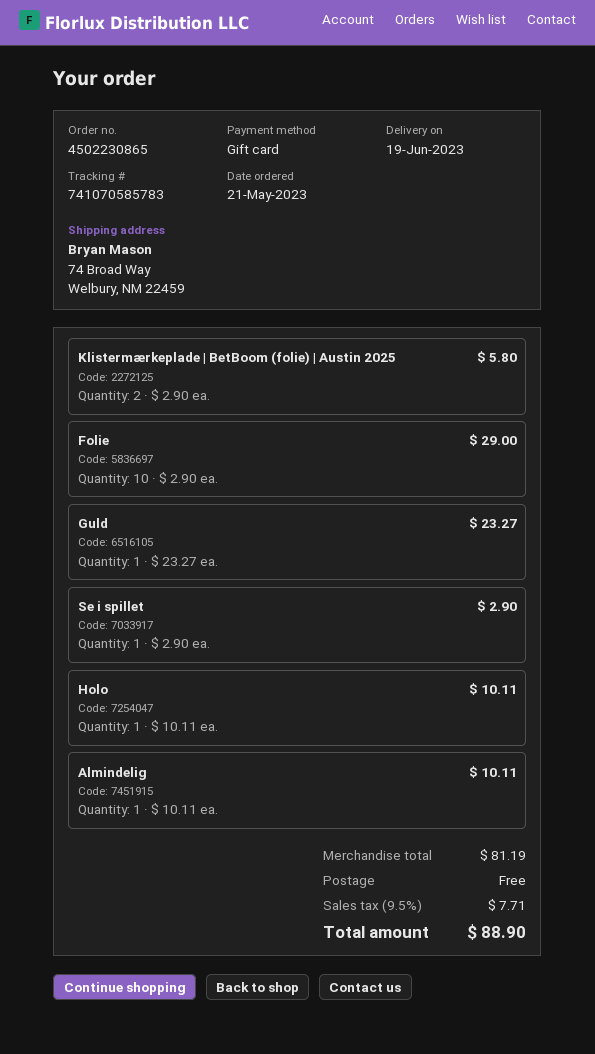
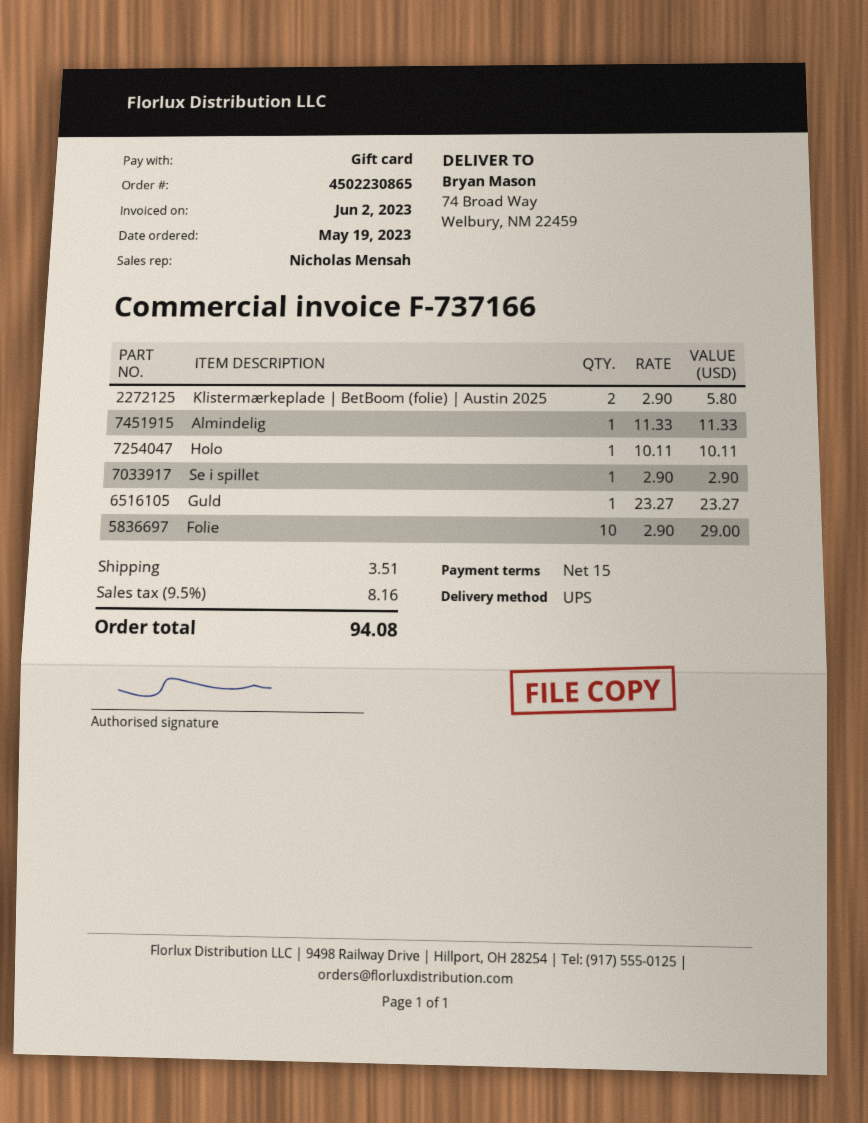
order date: 2023-05-21 -> 2023-05-19
Almindelig: 1 x 10.11 = 10.11 -> 1 x 11.33 = 11.33
shipping: 0.00 -> 3.51
tax: 9.5% = 7.71 -> 9.5% = 8.16
total: 88.90 -> 94.08

